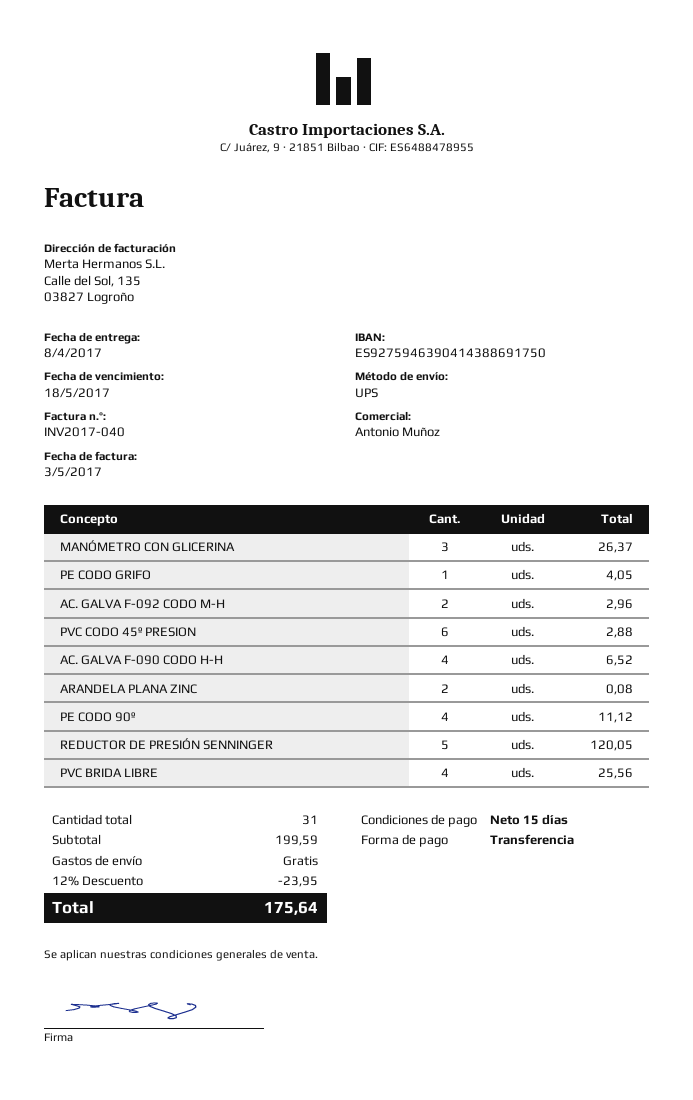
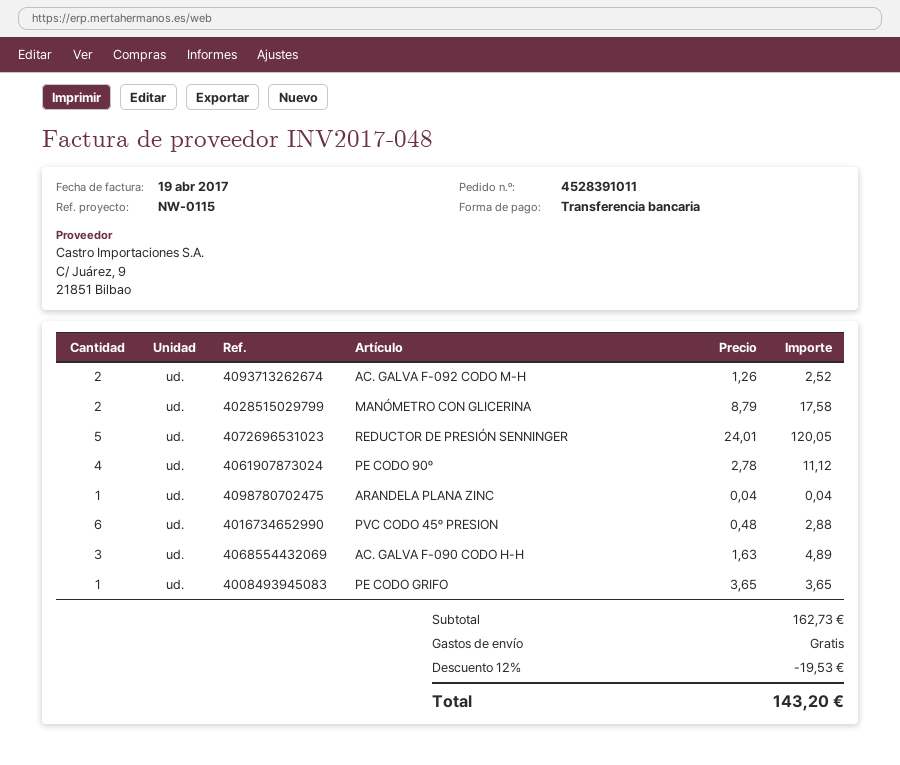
invoice number: INV2017-040 -> INV2017-048
invoice date: 2017-05-03 -> 2017-04-19
MANÓMETRO CON GLICERINA: 3 for 26.37 -> 2 for 17.58
PE CODO GRIFO: 1 for 4.05 -> 1 for 3.65
AC. GALVA F-092 CODO M-H: 2 for 2.96 -> 2 for 2.52
AC. GALVA F-090 CODO H-H: 4 for 6.52 -> 3 for 4.89
ARANDELA PLANA ZINC: 2 for 0.08 -> 1 for 0.04
PVC BRIDA LIBRE: 4 for 25.56 -> none
subtotal: 199.59 -> 162.73
discount: 12% = 23.95 -> 12% = 19.53
total: 175.64 -> 143.20

